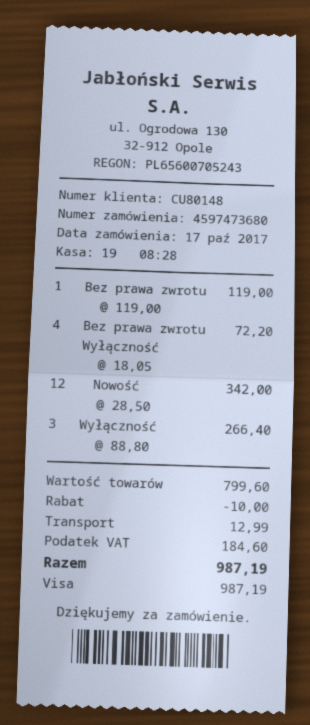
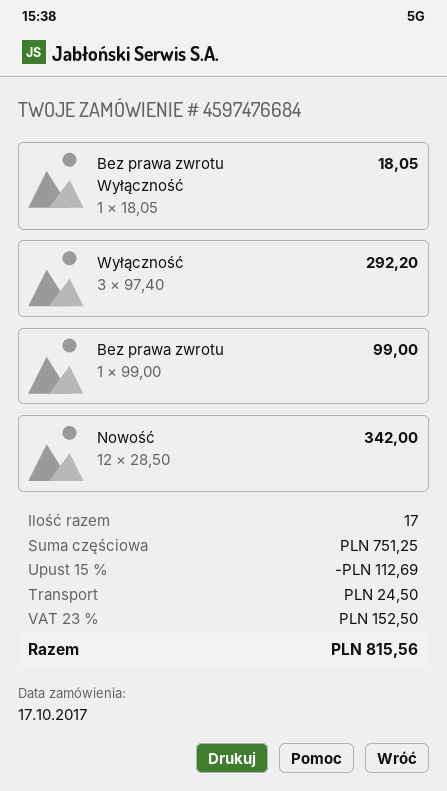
order number: 4597473680 -> 4597476684
Bez prawa zwrotu: 1 x 119.00 = 119.00 -> 1 x 99.00 = 99.00
Bez prawa zwrotu Wyłączność: 4 x 18.05 = 72.20 -> 1 x 18.05 = 18.05
Wyłączność: 3 x 88.80 = 266.40 -> 3 x 97.40 = 292.20
subtotal: 799.60 -> 751.25
discount: 10.00 -> 112.69
shipping: 12.99 -> 24.50
tax: 184.60 -> 152.50
total: 987.19 -> 815.56

